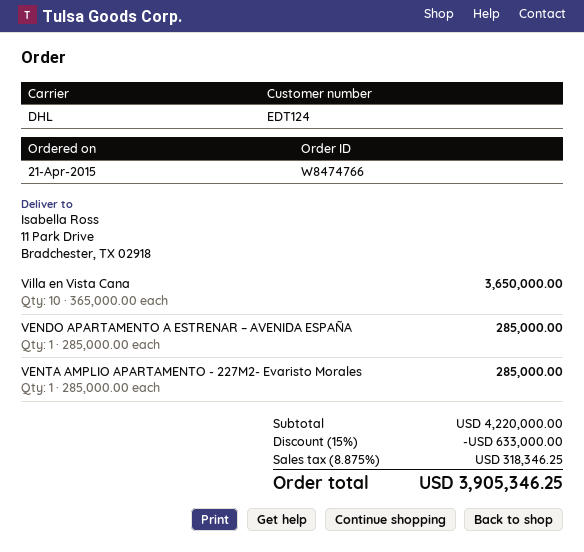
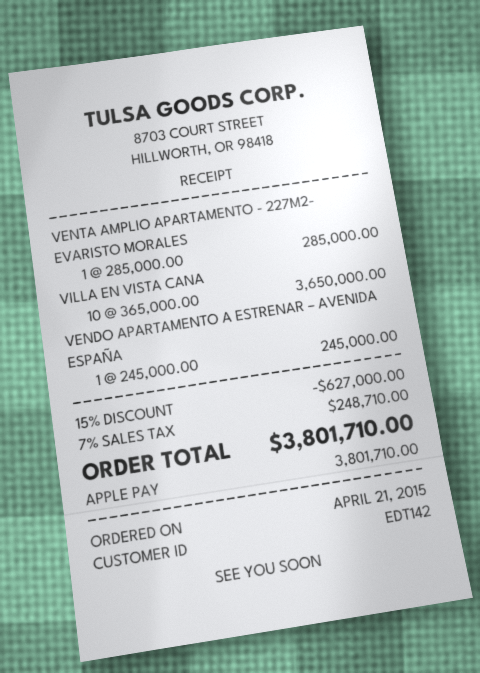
customer number: EDT124 -> EDT142
VENDO APARTAMENTO A ESTRENAR – AVENIDA ESPAÑA: 1 x 285000.00 = 285000.00 -> 1 x 245000.00 = 245000.00
discount: 15% = 633000.00 -> 15% = 627000.00
tax: 8.875% = 318346.25 -> 7% = 248710.00
total: 3905346.25 -> 3801710.00

